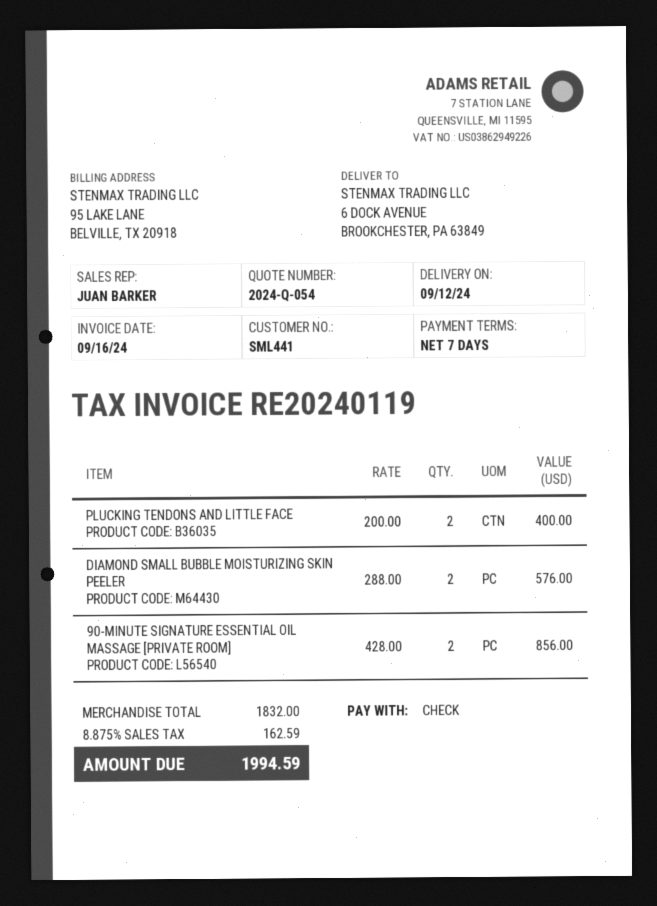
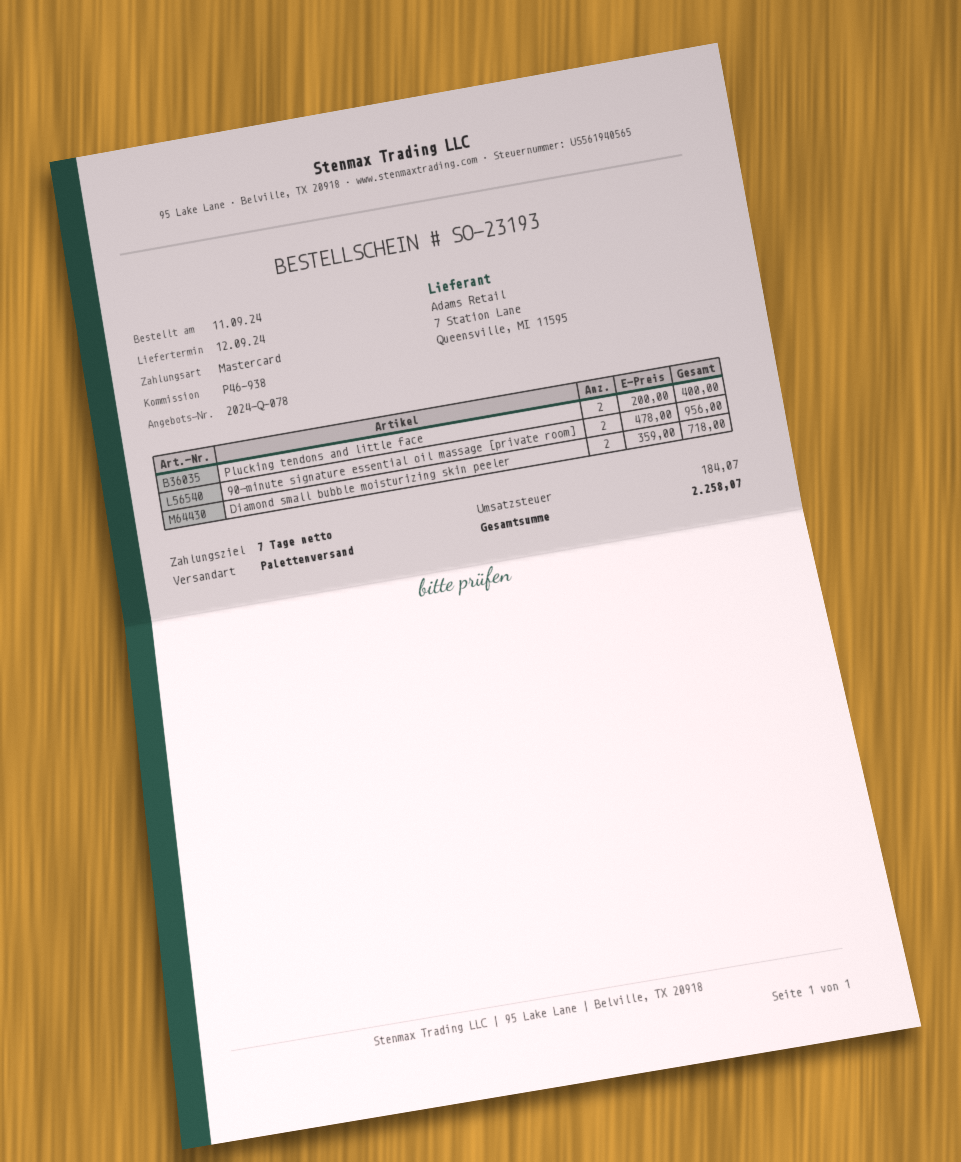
quote number: 2024-Q-054 -> 2024-Q-078
payment method: cheque -> Mastercard
DIAMOND SMALL BUBBLE MOISTURIZING SKIN PEELER: 2 x 288.00 = 576.00 -> 2 x 359.00 = 718.00
90-MINUTE SIGNATURE ESSENTIAL OIL MASSAGE [PRIVATE ROOM]: 2 x 428.00 = 856.00 -> 2 x 478.00 = 956.00
tax: 162.59 -> 184.07
total: 1994.59 -> 2258.07

